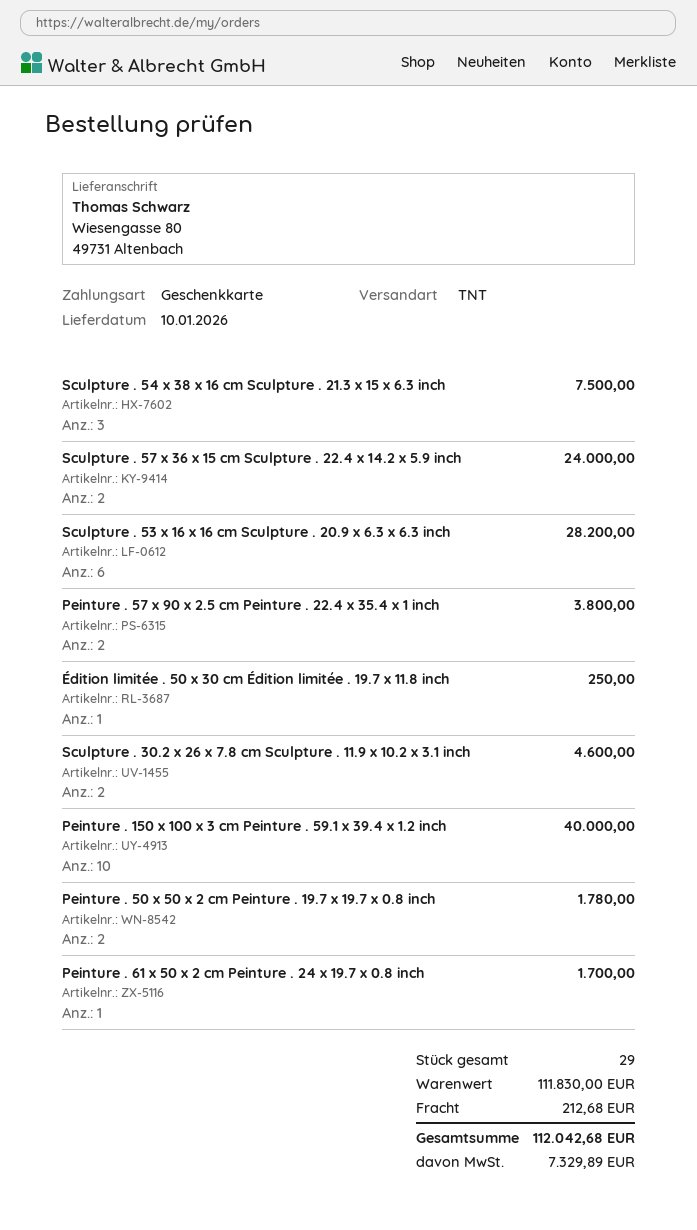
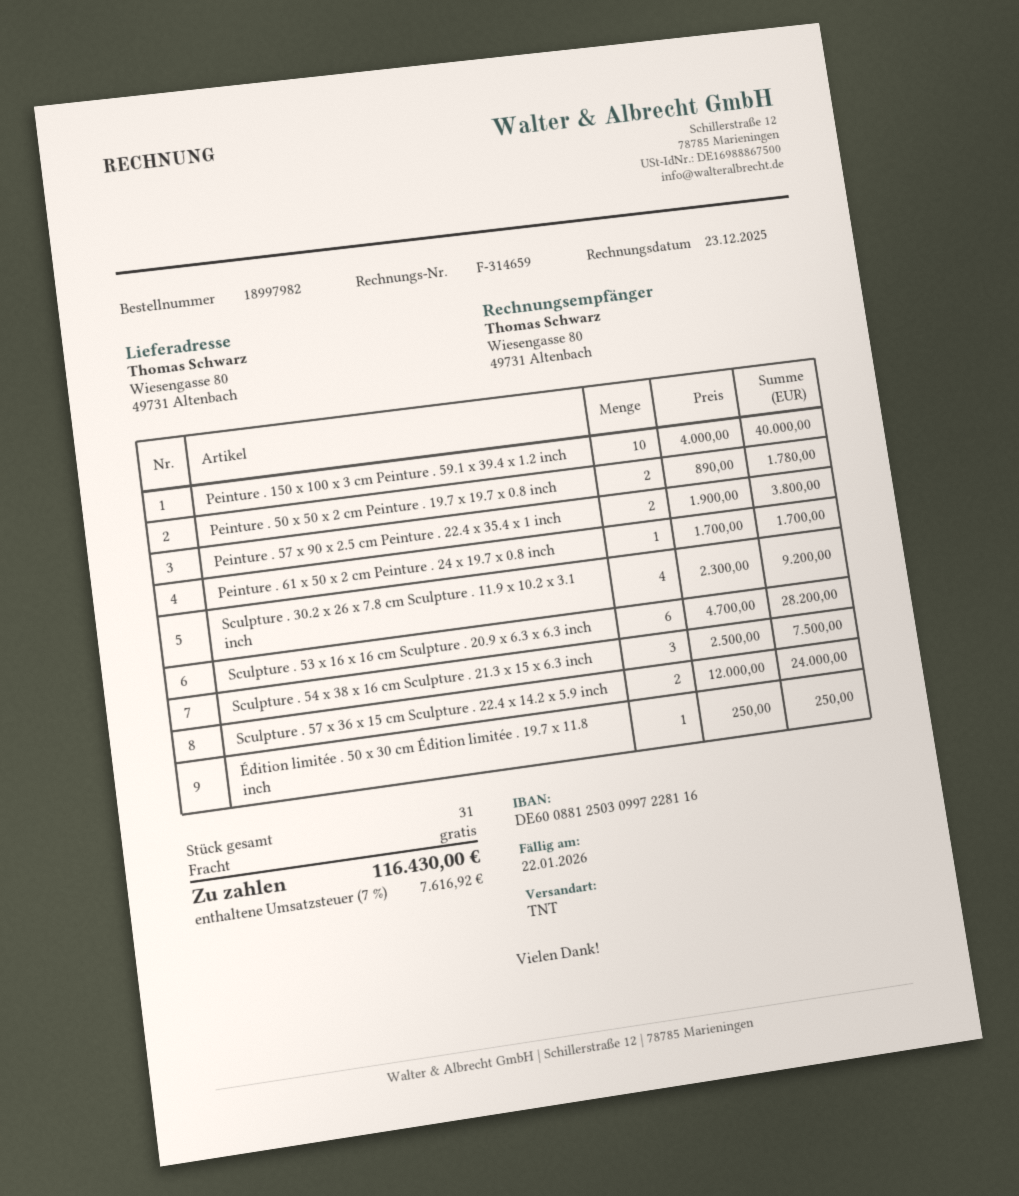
Sculpture . 30.2 x 26 x 7.8 cm Sculpture . 11.9 x 10.2 x 3.1 inch: 2 for 4600.00 -> 4 for 9200.00
total quantity: 29 -> 31
shipping: 212.68 -> 0.00
tax: 7329.89 -> 7616.92
total: 112042.68 -> 116430.00

